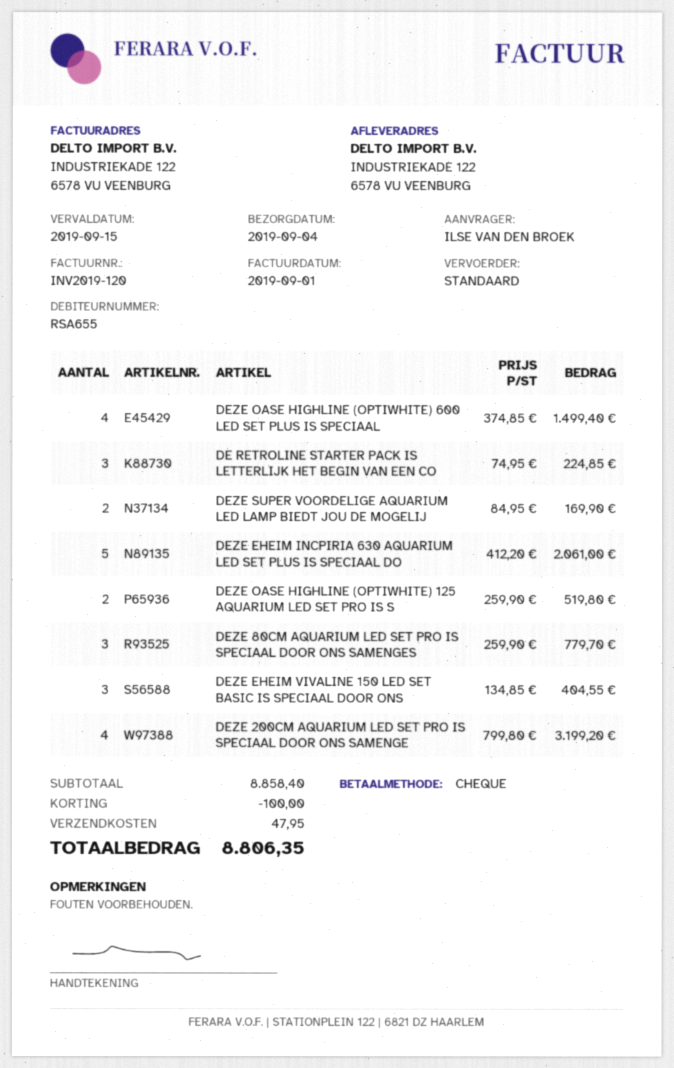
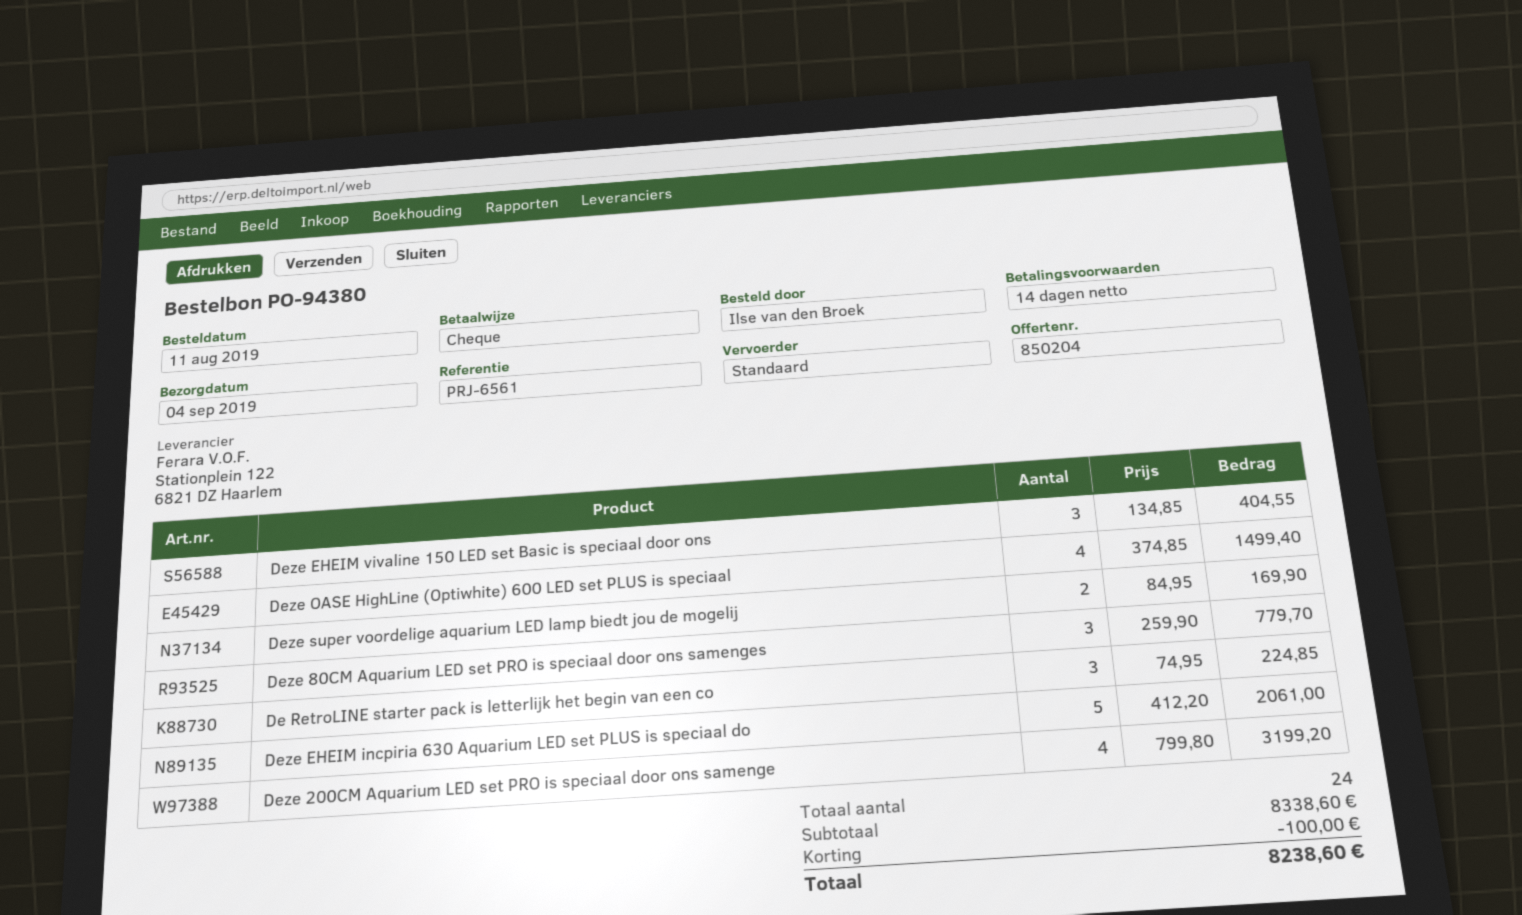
DEZE OASE HIGHLINE (OPTIWHITE) 125 AQUARIUM LED SET PRO IS S: 2 x 259.90 = 519.80 -> none
subtotal: 8858.40 -> 8338.60
shipping: 47.95 -> none
total: 8806.35 -> 8238.60

